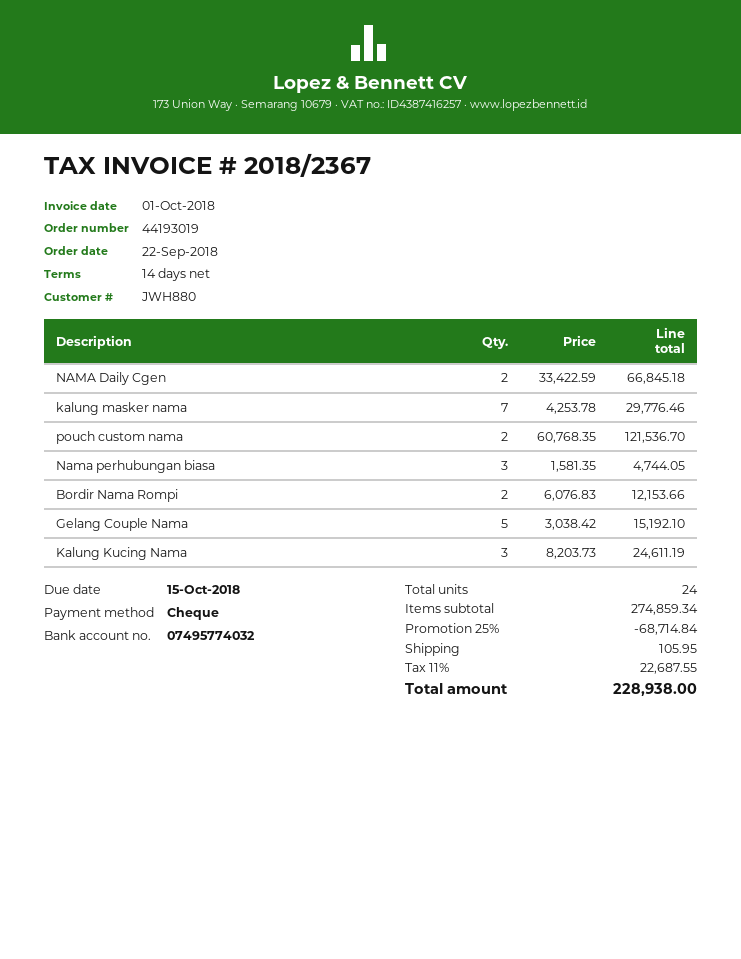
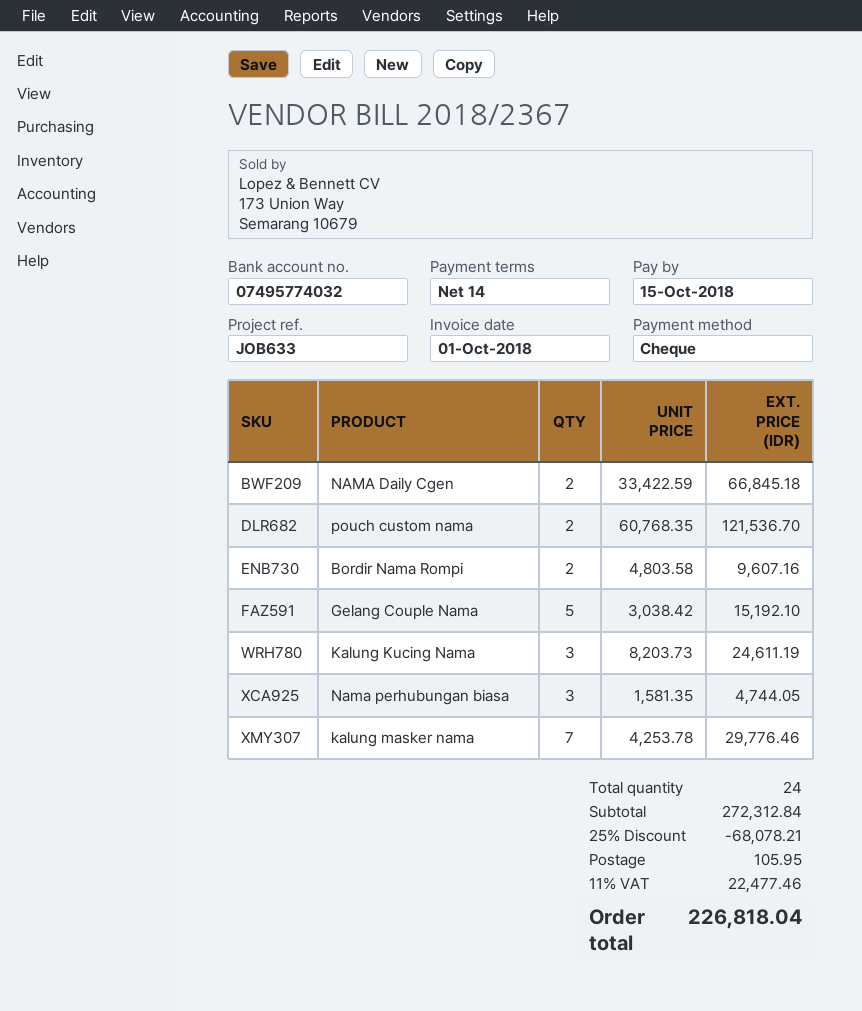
Bordir Nama Rompi: 2 x 6076.83 = 12153.66 -> 2 x 4803.58 = 9607.16
subtotal: 274859.34 -> 272312.84
discount: 25% = 68714.84 -> 25% = 68078.21
tax: 11% = 22687.55 -> 11% = 22477.46
total: 228938.00 -> 226818.04

